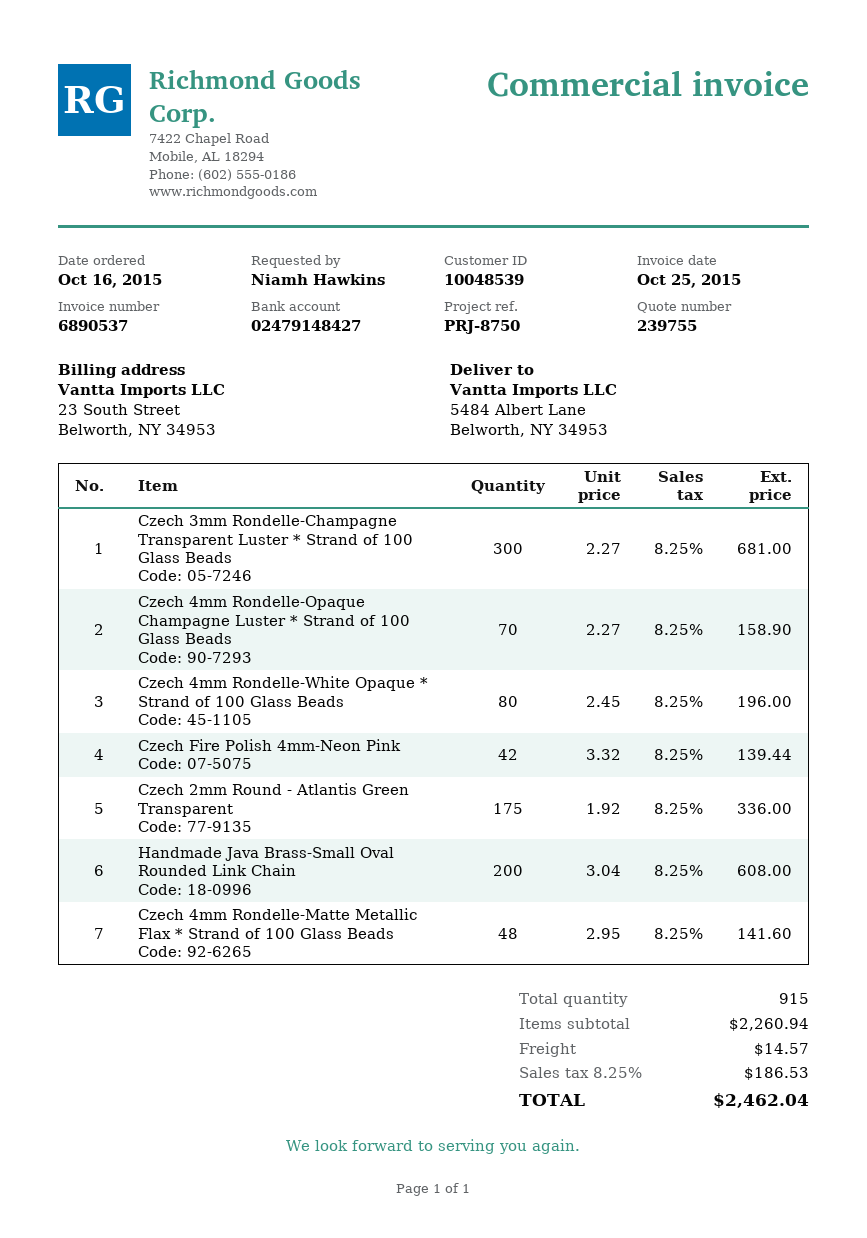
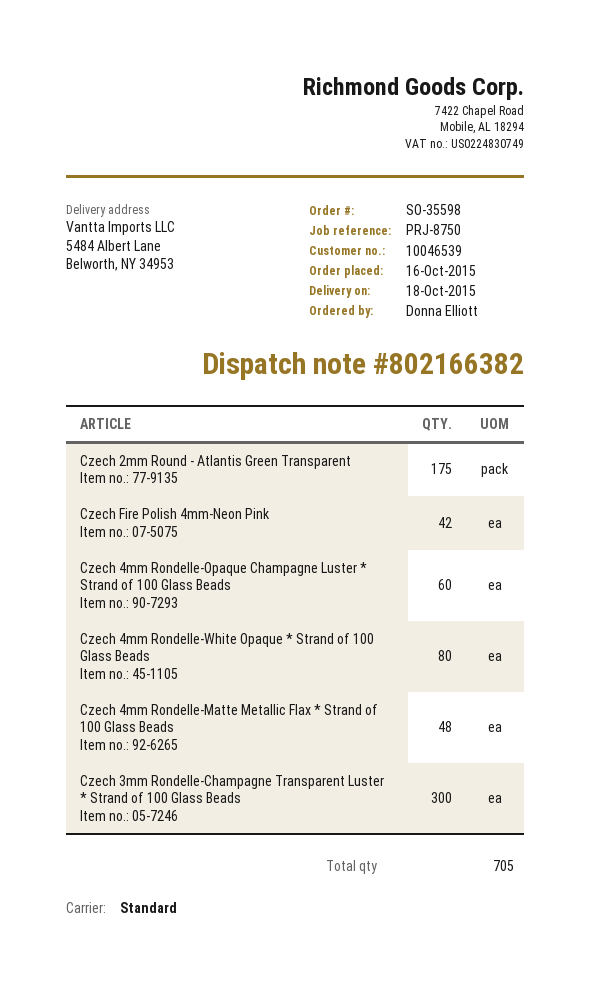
customer number: 10048539 -> 10046539
ordered by: Niamh Hawkins -> Donna Elliott
Czech 4mm Rondelle-Opaque Champagne Luster * Strand of 100 Glass Beads: 70 -> 60
Handmade Java Brass-Small Oval Rounded Link Chain: 200 -> none
total quantity: 915 -> 705

